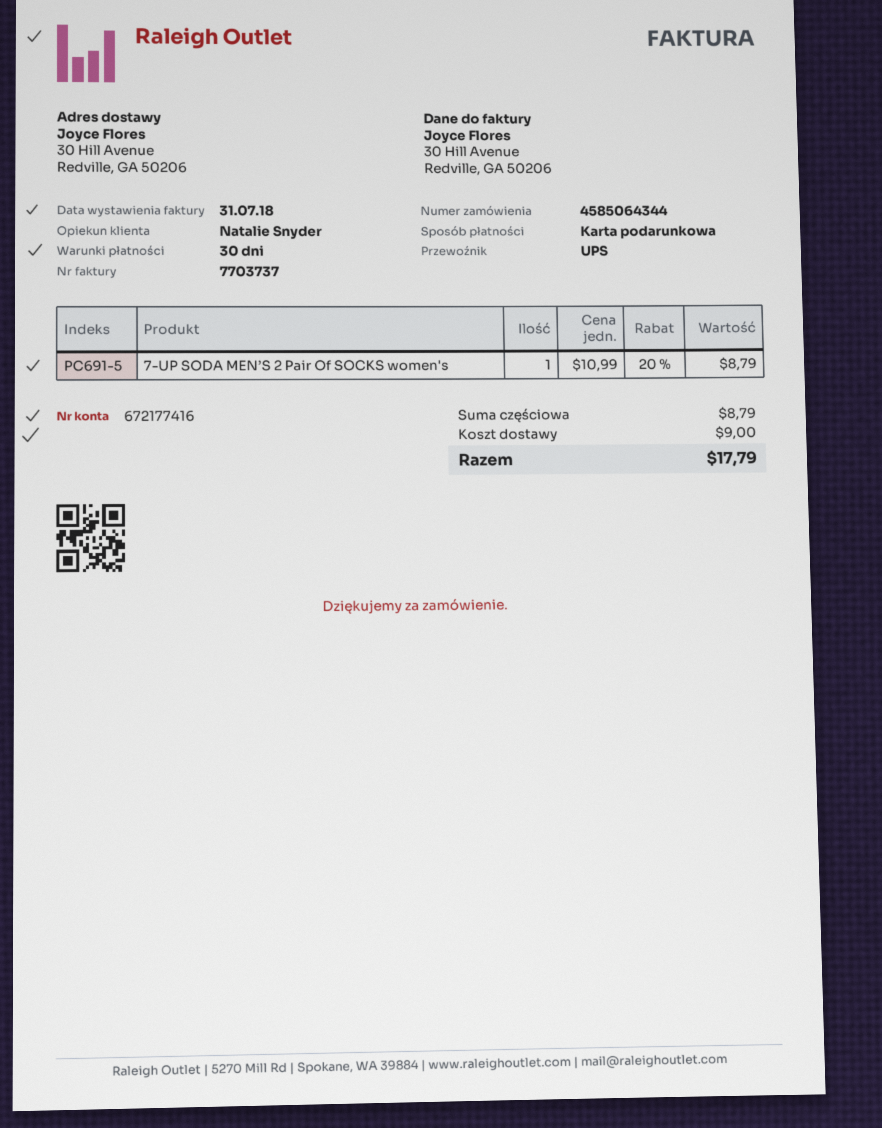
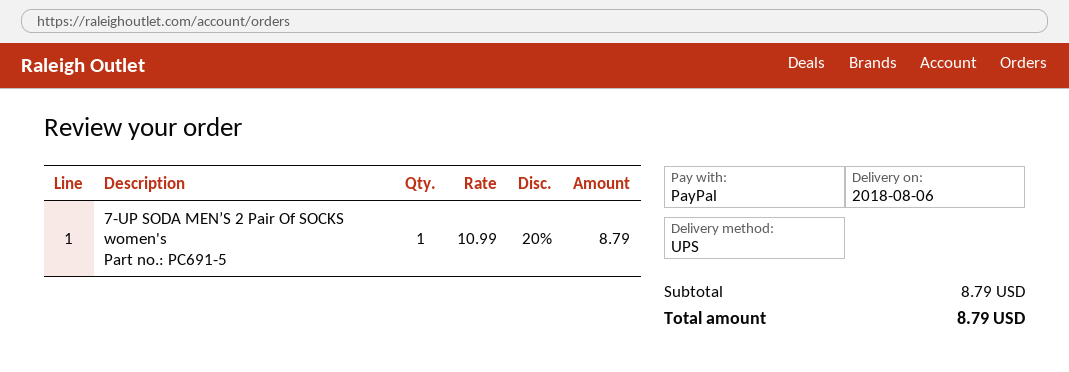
payment method: gift card -> PayPal
shipping: 9.00 -> none
total: 17.79 -> 8.79

